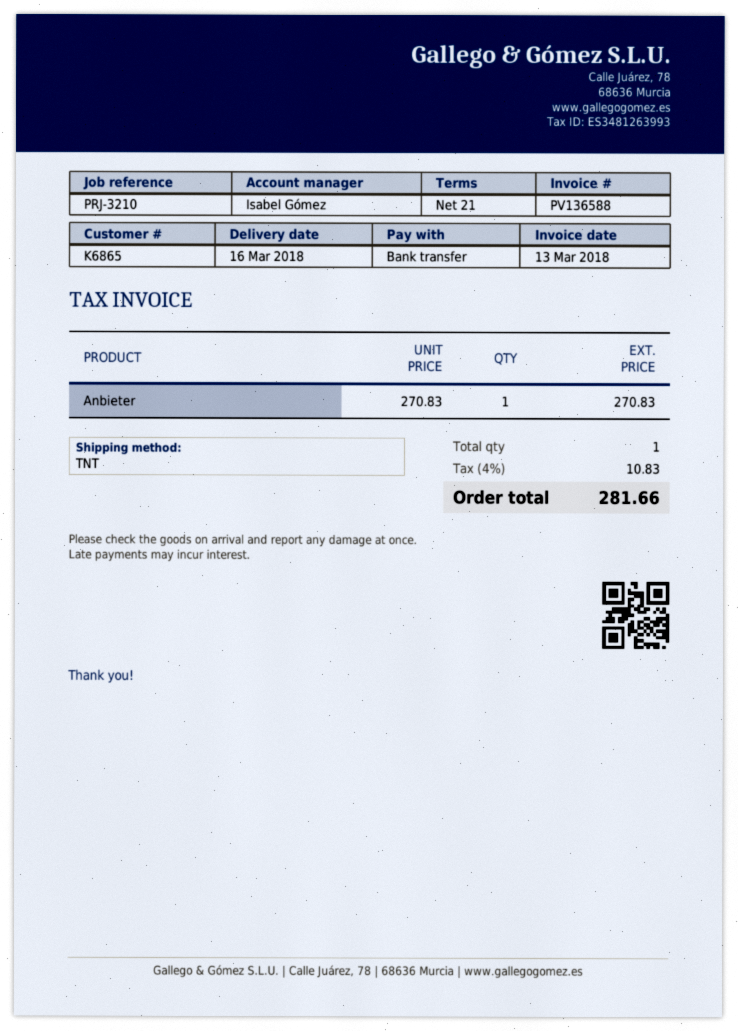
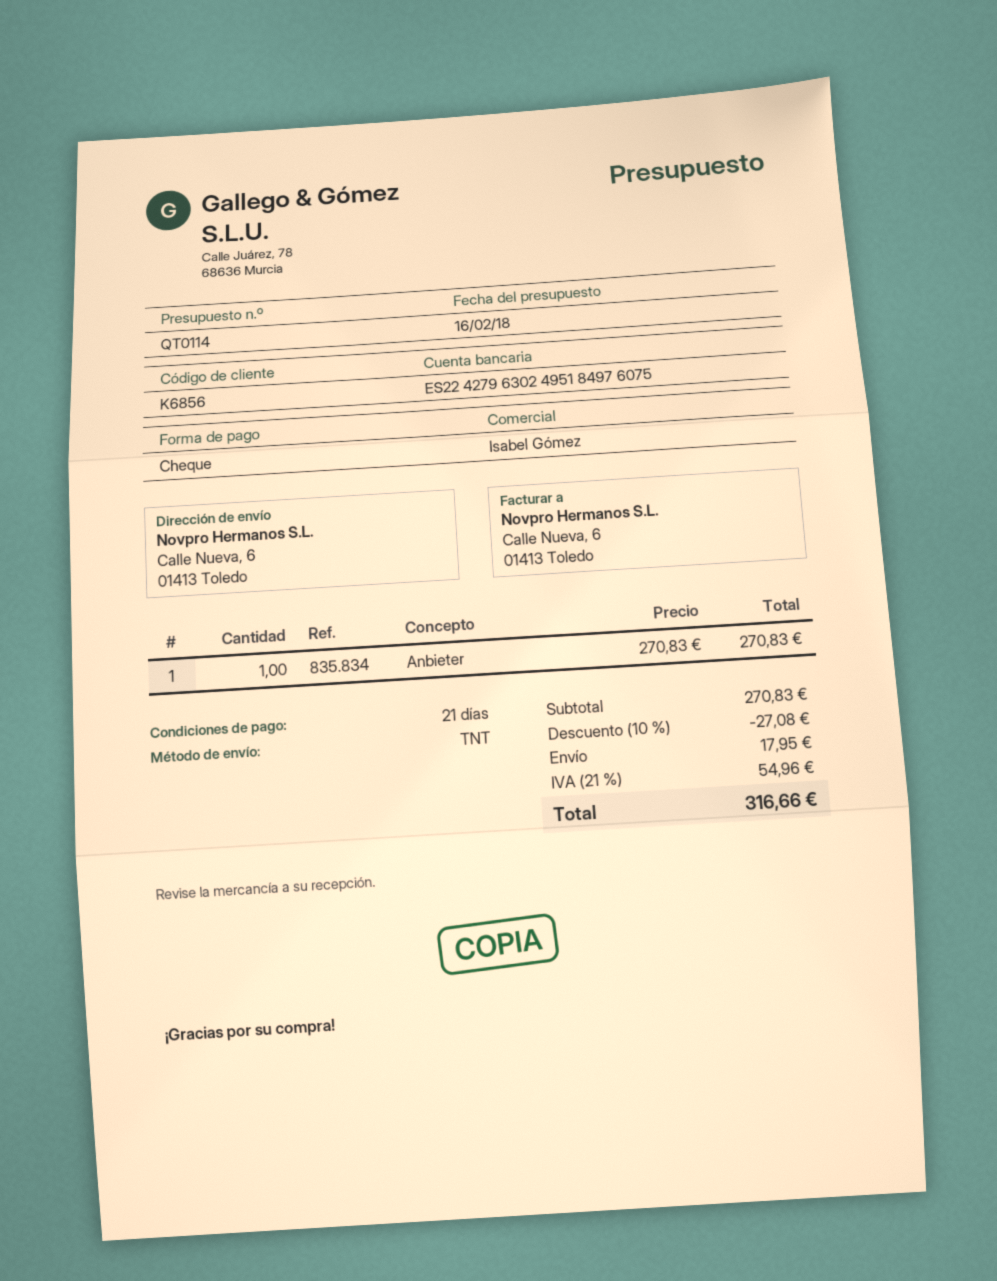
customer number: K6865 -> K6856
payment method: bank transfer -> cheque
discount: none -> 10% = 27.08
shipping: none -> 17.95
tax: 4% = 10.83 -> 21% = 54.96
total: 281.66 -> 316.66

